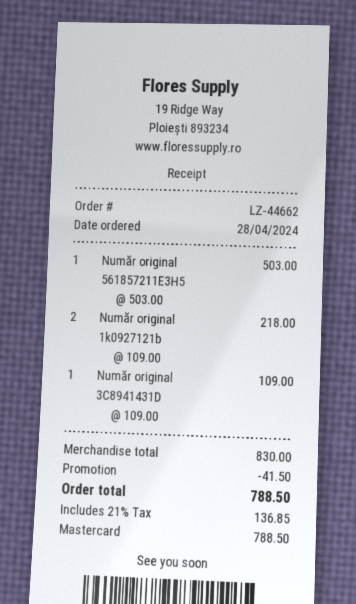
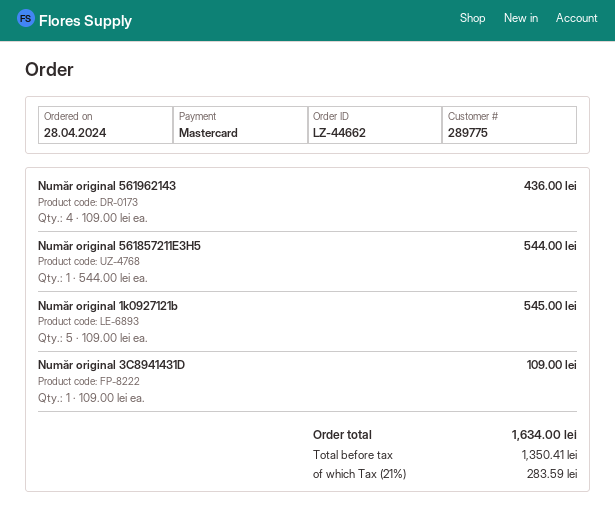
Număr original 561857211E3H5: 1 x 503.00 = 503.00 -> 1 x 544.00 = 544.00
Număr original 1k0927121b: 2 x 109.00 = 218.00 -> 5 x 109.00 = 545.00
Număr original 561962143: none -> 4 x 109.00 = 436.00
discount: 41.50 -> none
tax: 21% = 136.85 -> 21% = 283.59
total: 788.50 -> 1634.00

